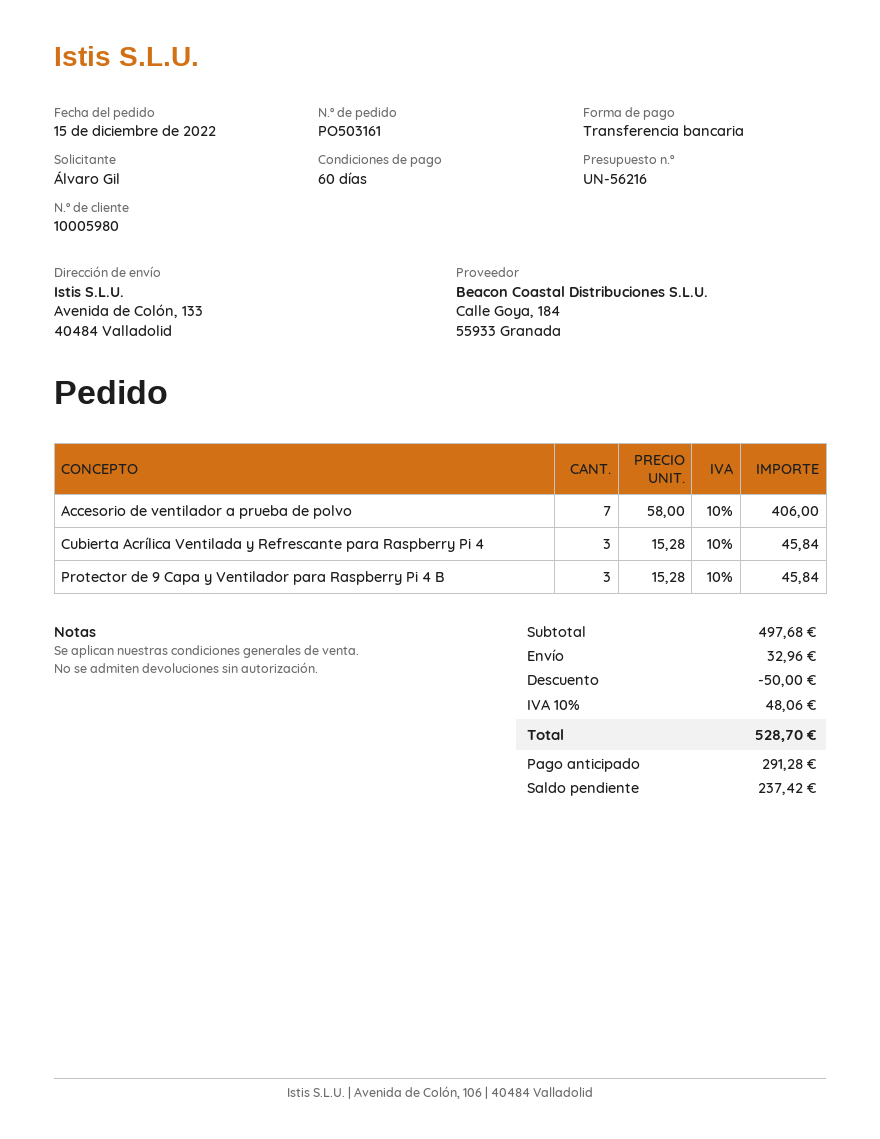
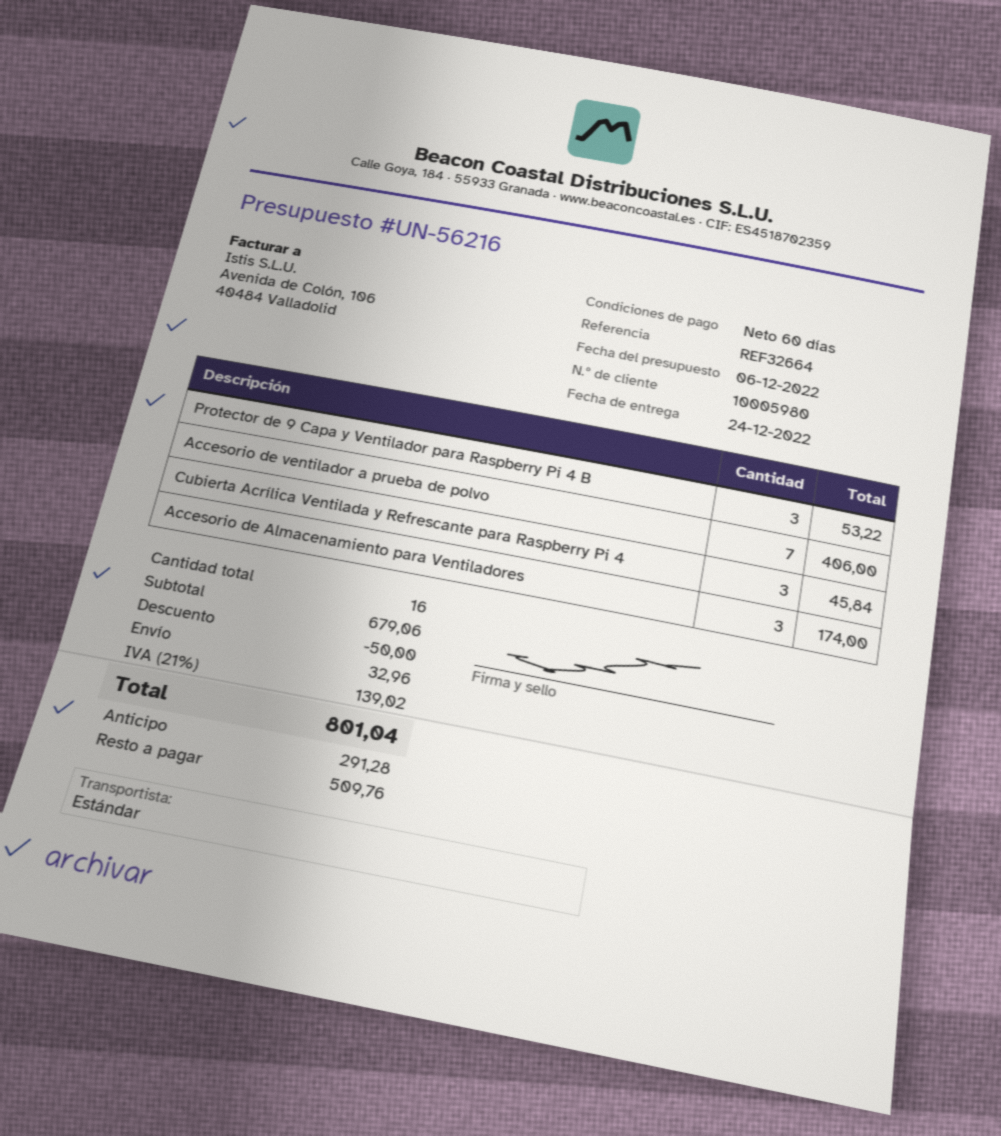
Protector de 9 Capa y Ventilador para Raspberry Pi 4 B: 3 for 45.84 -> 3 for 53.22
Accesorio de Almacenamiento para Ventiladores: none -> 3 for 174.00
subtotal: 497.68 -> 679.06
tax: 10% = 48.06 -> 21% = 139.02
total: 528.70 -> 801.04
balance: 237.42 -> 509.76

